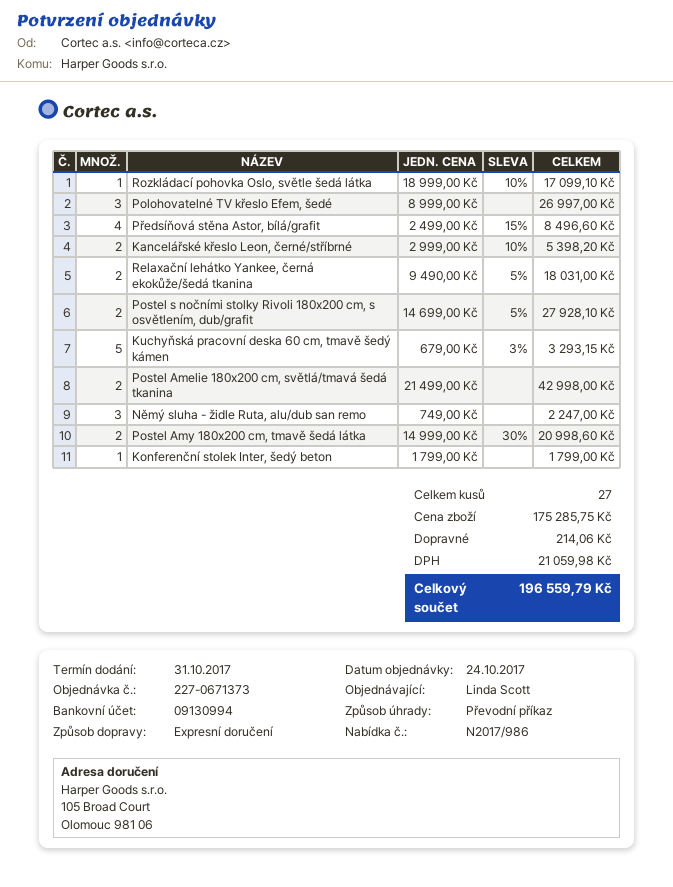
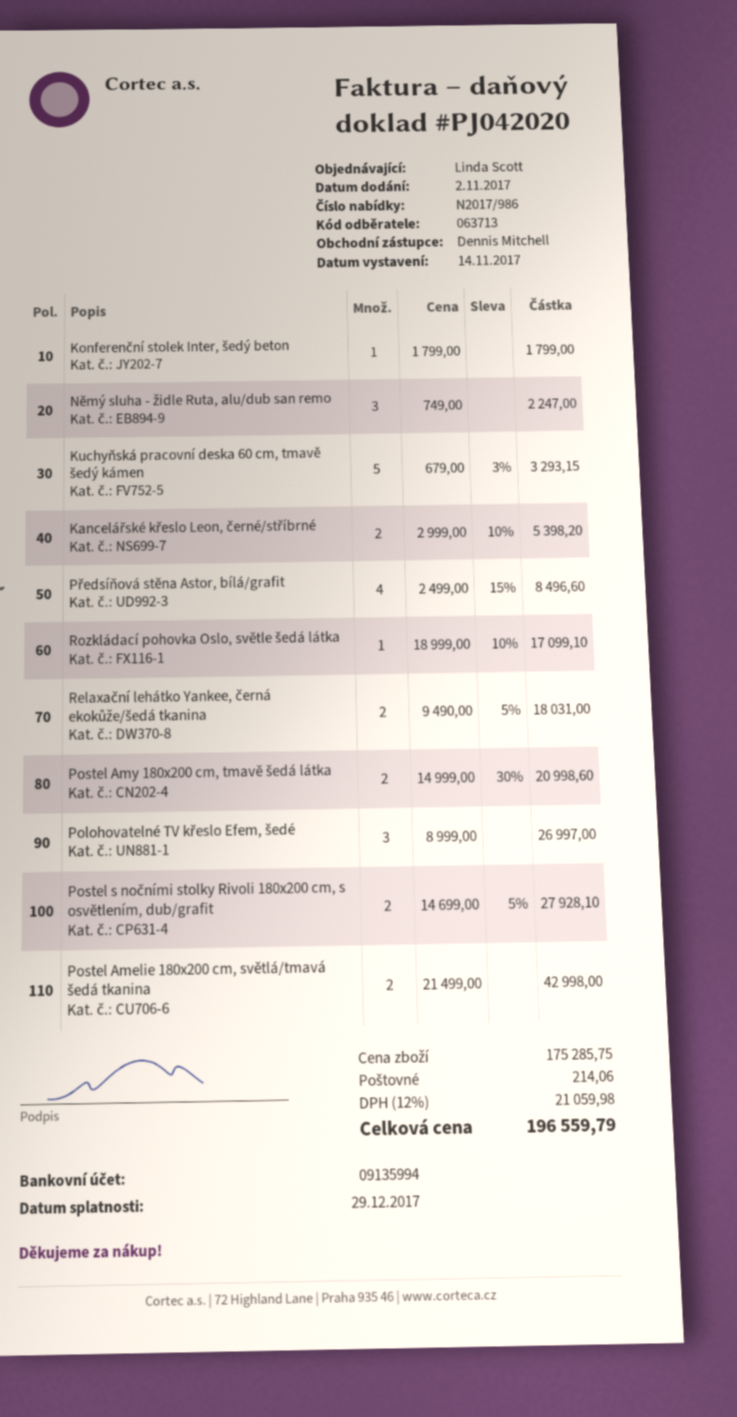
delivery date: 2017-10-31 -> 2017-11-02
bank account: 09130994 -> 09135994

